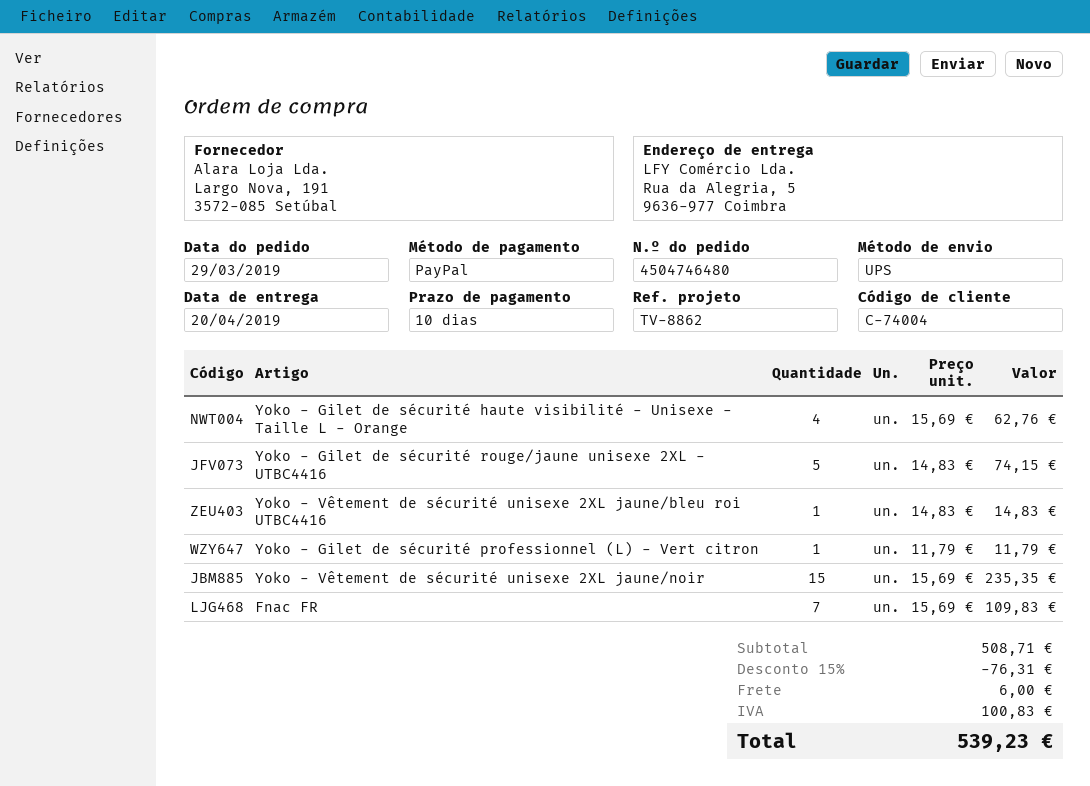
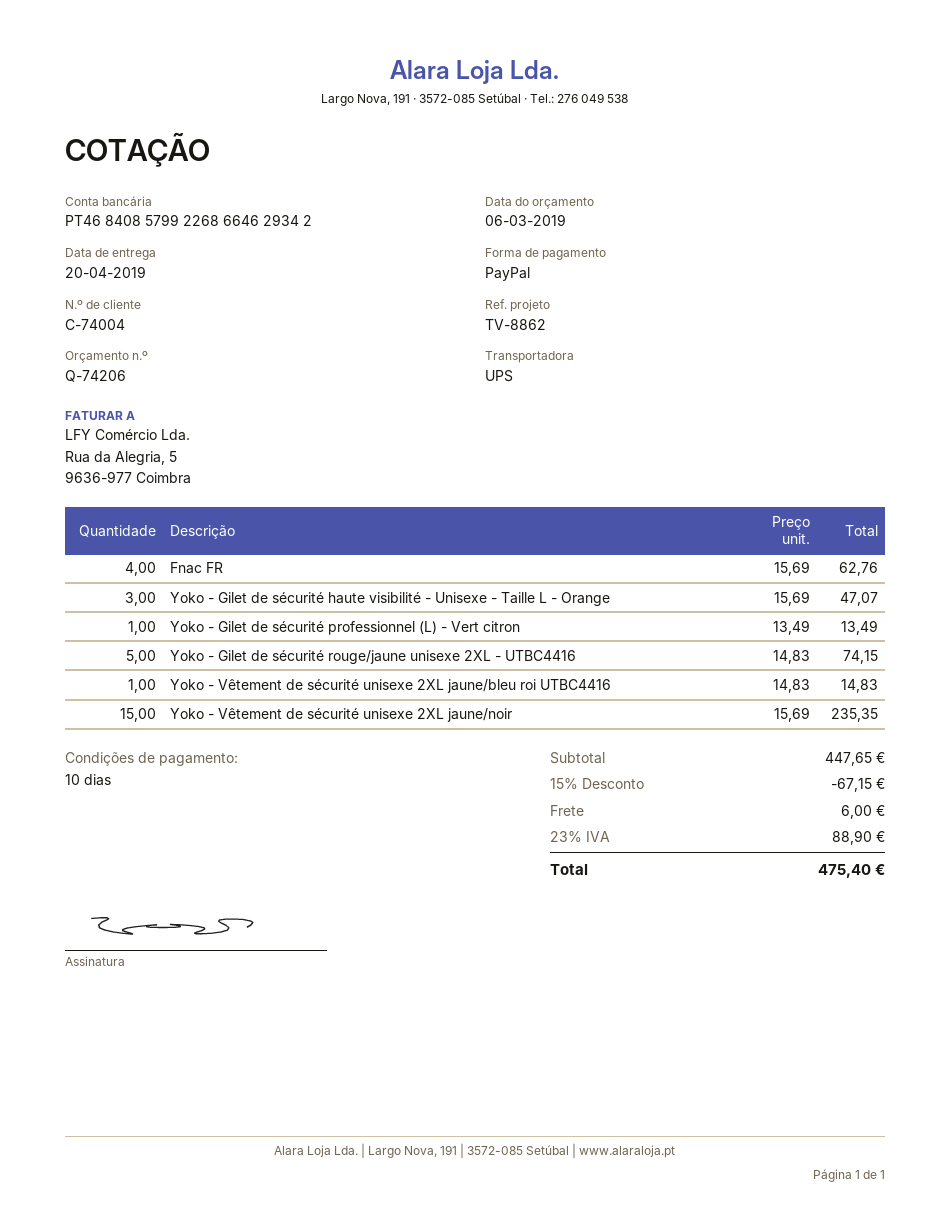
Yoko - Gilet de sécurité haute visibilité - Unisexe - Taille L - Orange: 4 x 15.69 = 62.76 -> 3 x 15.69 = 47.07
Yoko - Gilet de sécurité professionnel (L) - Vert citron: 1 x 11.79 = 11.79 -> 1 x 13.49 = 13.49
Fnac FR: 7 x 15.69 = 109.83 -> 4 x 15.69 = 62.76
subtotal: 508.71 -> 447.65
discount: 15% = 76.31 -> 15% = 67.15
tax: 100.83 -> 88.90
total: 539.23 -> 475.40

